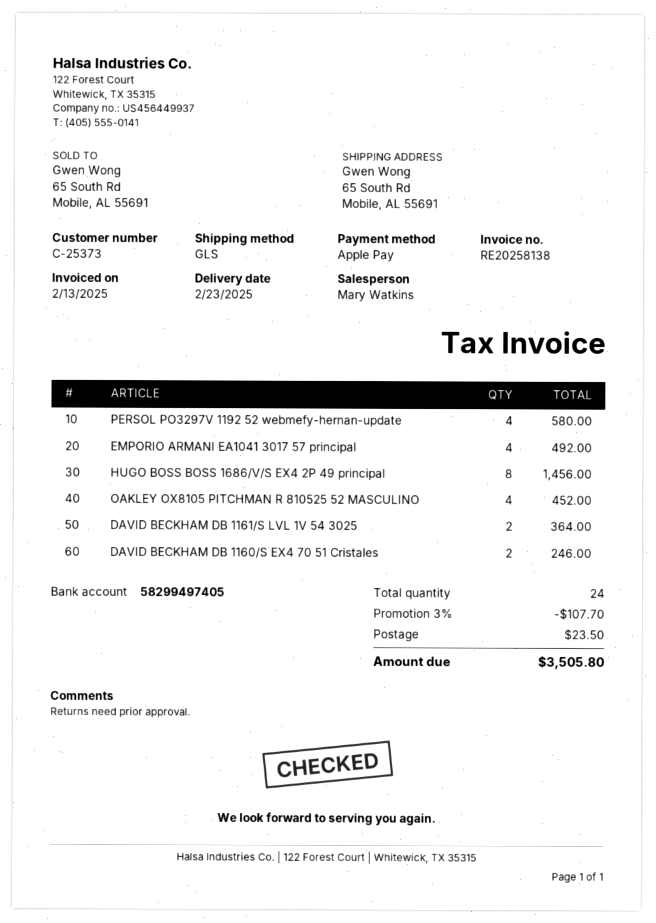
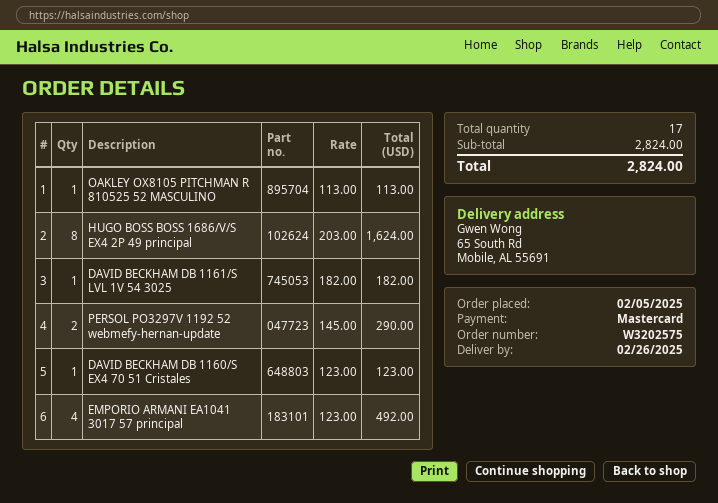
delivery date: 2025-02-23 -> 2025-02-26
payment method: Apple Pay -> Mastercard
PERSOL PO3297V 1192 52 webmefy-hernan-update: 4 for 580.00 -> 2 for 290.00
HUGO BOSS BOSS 1686/V/S EX4 2P 49 principal: 8 for 1456.00 -> 8 for 1624.00
OAKLEY OX8105 PITCHMAN R 810525 52 MASCULINO: 4 for 452.00 -> 1 for 113.00
DAVID BECKHAM DB 1161/S LVL 1V 54 3025: 2 for 364.00 -> 1 for 182.00
DAVID BECKHAM DB 1160/S EX4 70 51 Cristales: 2 for 246.00 -> 1 for 123.00
total quantity: 24 -> 17
discount: 3% = 107.70 -> none
shipping: 23.50 -> none
total: 3505.80 -> 2824.00

